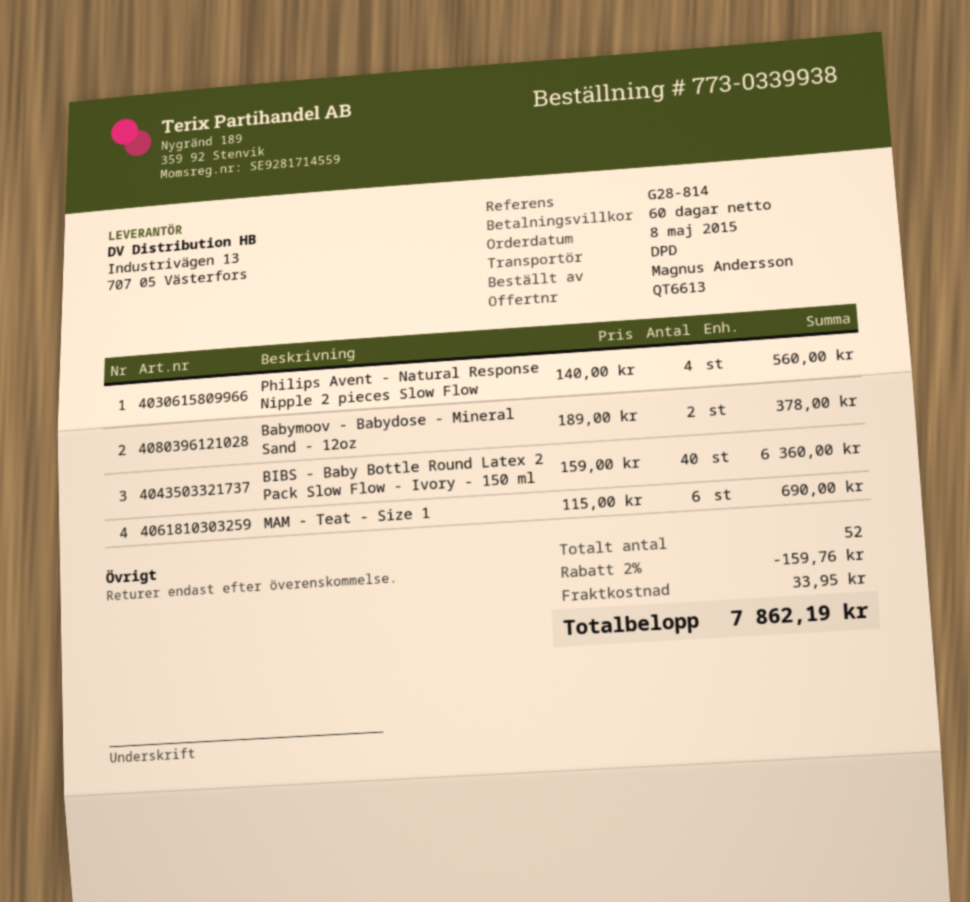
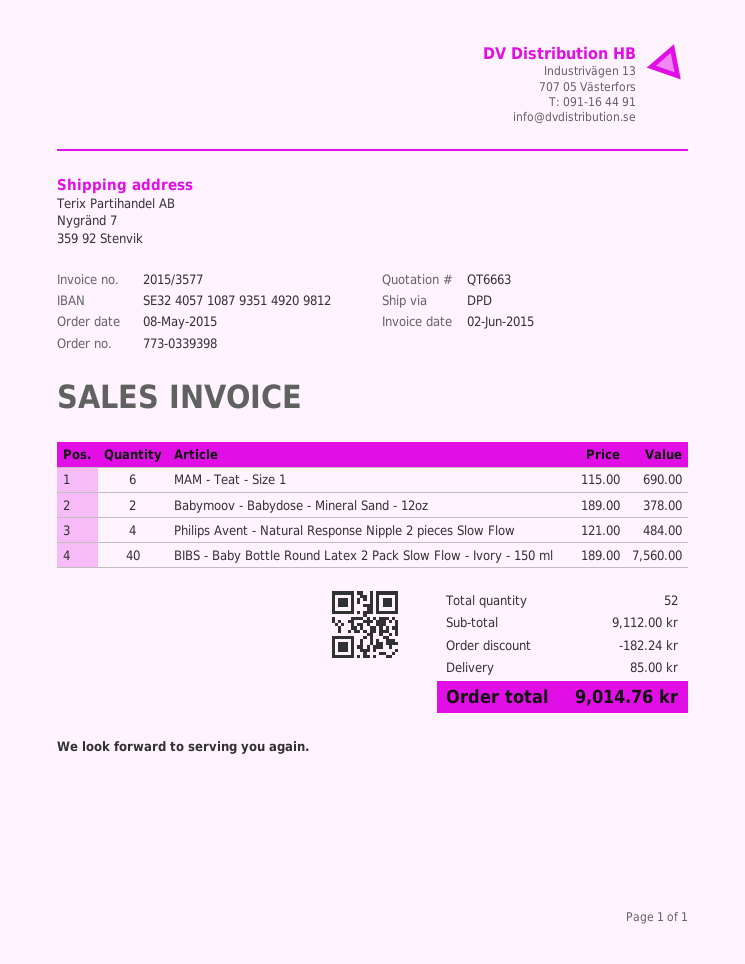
quote number: QT6613 -> QT6663
order number: 773-0339938 -> 773-0339398
Philips Avent - Natural Response Nipple 2 pieces Slow Flow: 4 x 140.00 = 560.00 -> 4 x 121.00 = 484.00
BIBS - Baby Bottle Round Latex 2 Pack Slow Flow - Ivory - 150 ml: 40 x 159.00 = 6360.00 -> 40 x 189.00 = 7560.00
discount: 159.76 -> 182.24
shipping: 33.95 -> 85.00
total: 7862.19 -> 9014.76

